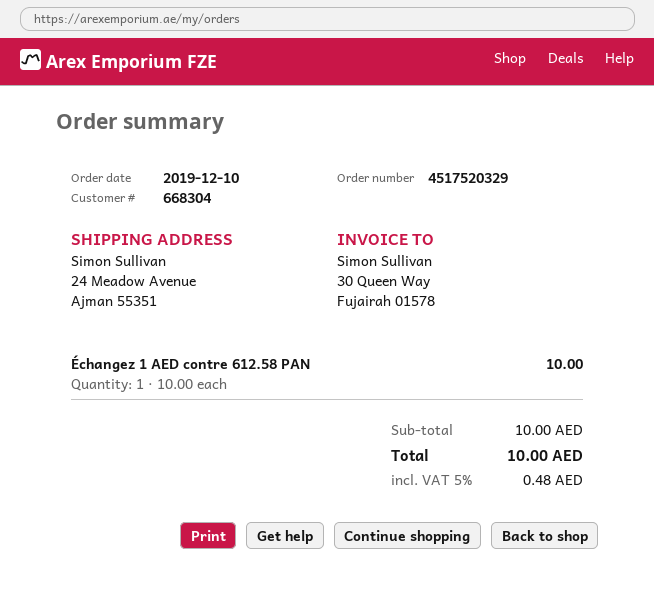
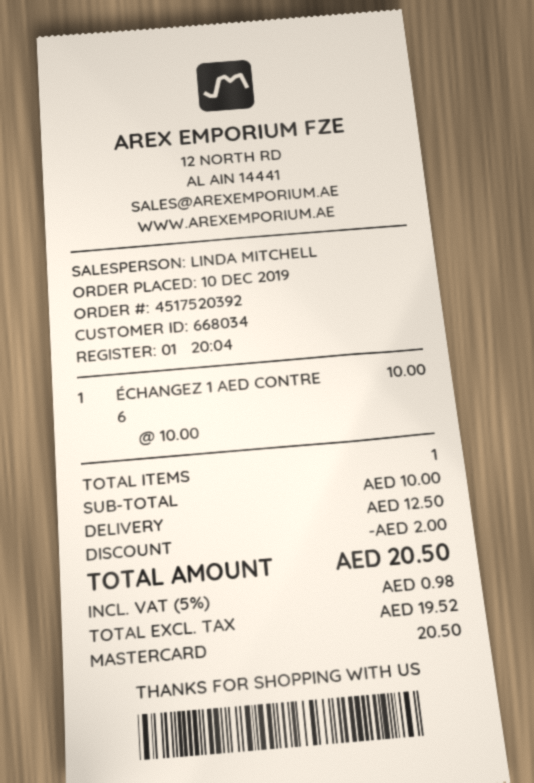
order number: 4517520329 -> 4517520392
customer number: 668304 -> 668034
discount: none -> 2.00
shipping: none -> 12.50
tax: 5% = 0.48 -> 5% = 0.98
total: 10.00 -> 20.50

